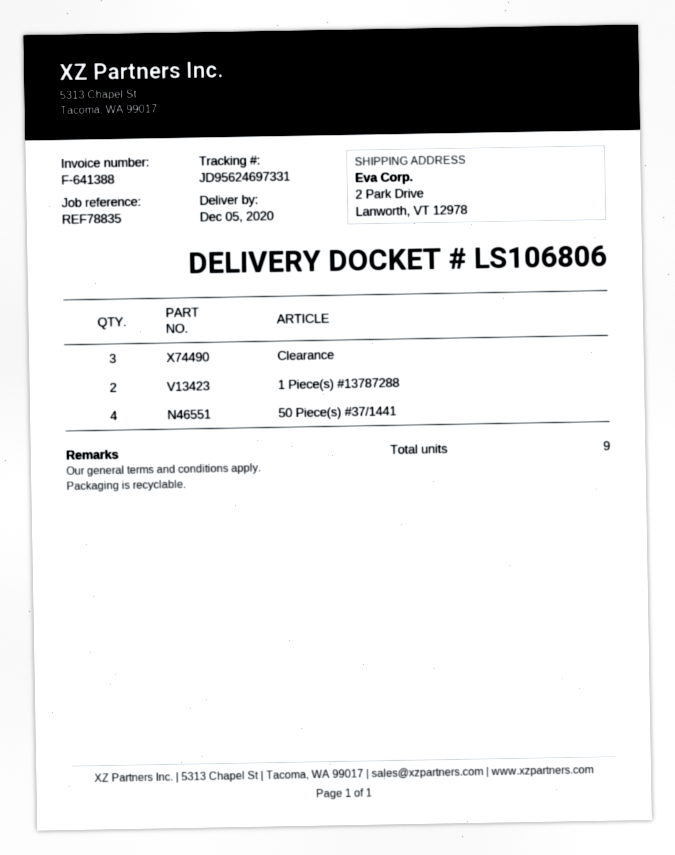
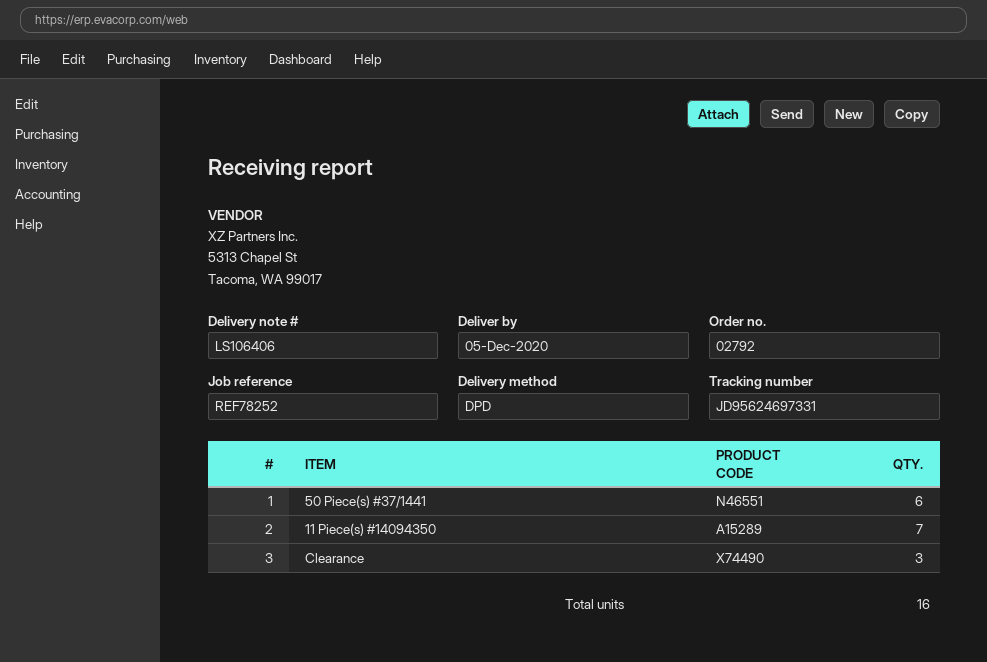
delivery note number: LS106806 -> LS106406
reference: REF78835 -> REF78252
1 Piece(s) #13787288: 2 -> none
50 Piece(s) #37/1441: 4 -> 6
11 Piece(s) #14094350: none -> 7
total quantity: 9 -> 16

